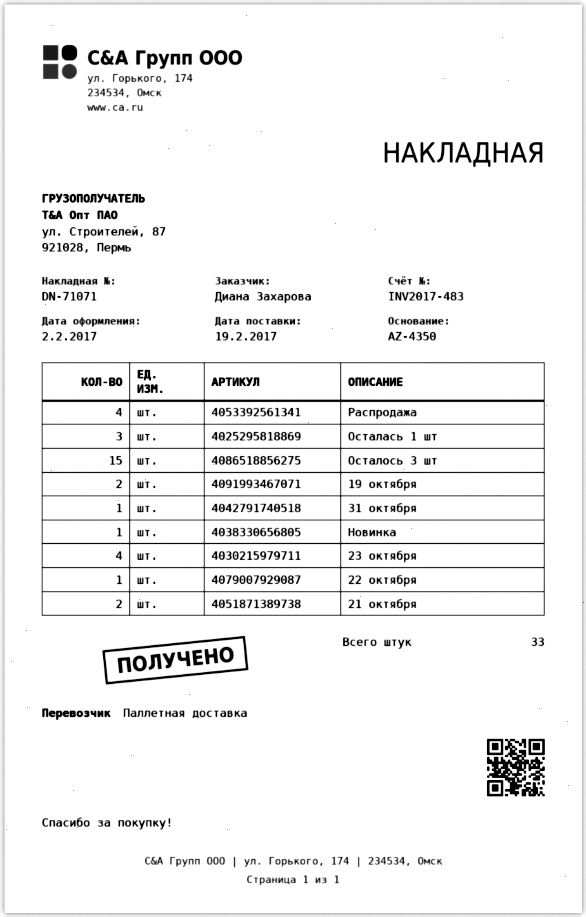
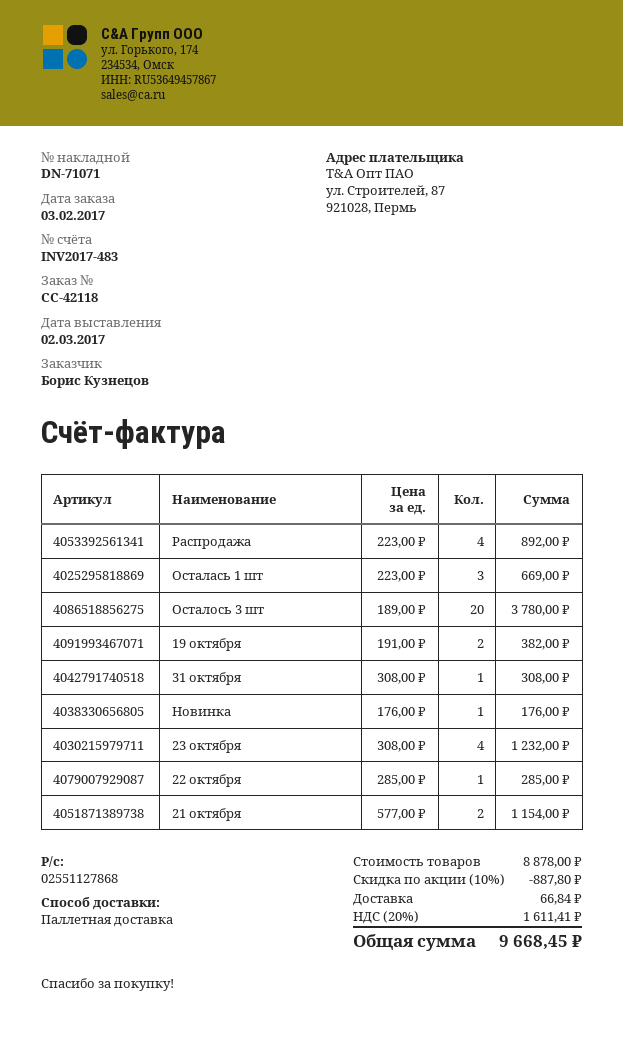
order date: 2017-02-02 -> 2017-02-03
ordered by: Диана Захарова -> Борис Кузнецов
Осталось 3 шт: 15 -> 20

